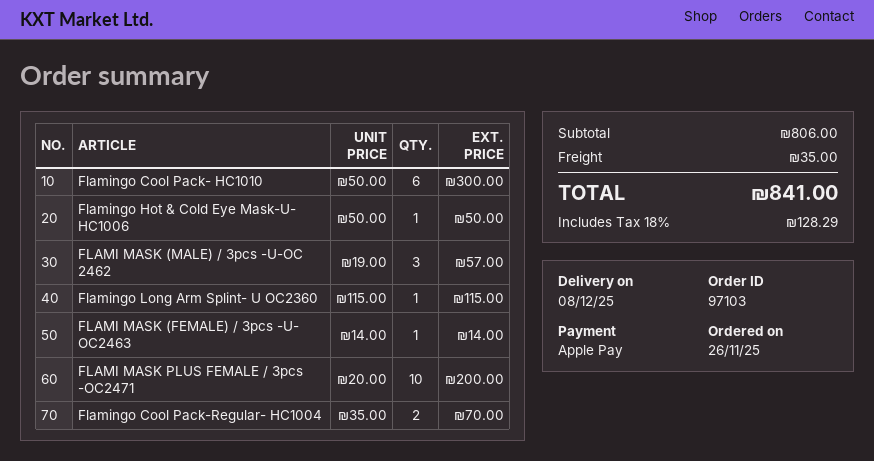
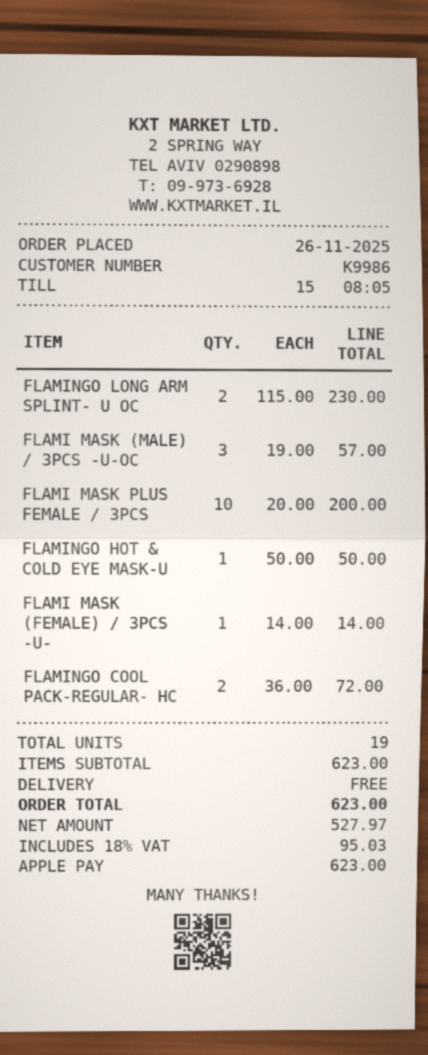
Flamingo Cool Pack- HC1010: 6 x 50.00 = 300.00 -> none
Flamingo Long Arm Splint- U OC2360: 1 x 115.00 = 115.00 -> 2 x 115.00 = 230.00
Flamingo Cool Pack-Regular- HC1004: 2 x 35.00 = 70.00 -> 2 x 36.00 = 72.00
subtotal: 806.00 -> 623.00
shipping: 35.00 -> 0.00
tax: 18% = 128.29 -> 18% = 95.03
total: 841.00 -> 623.00

